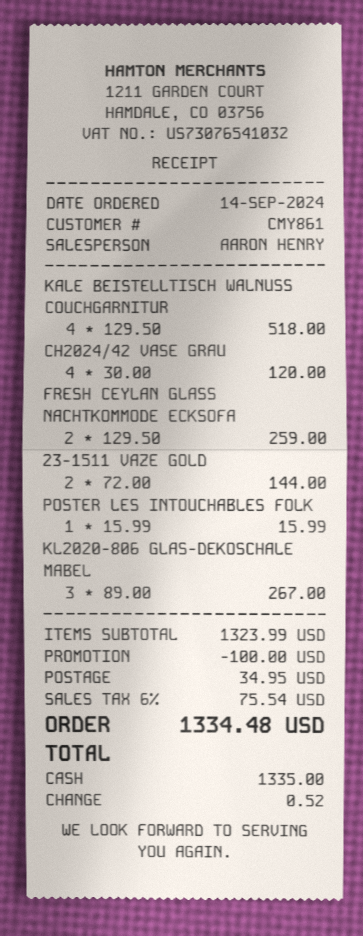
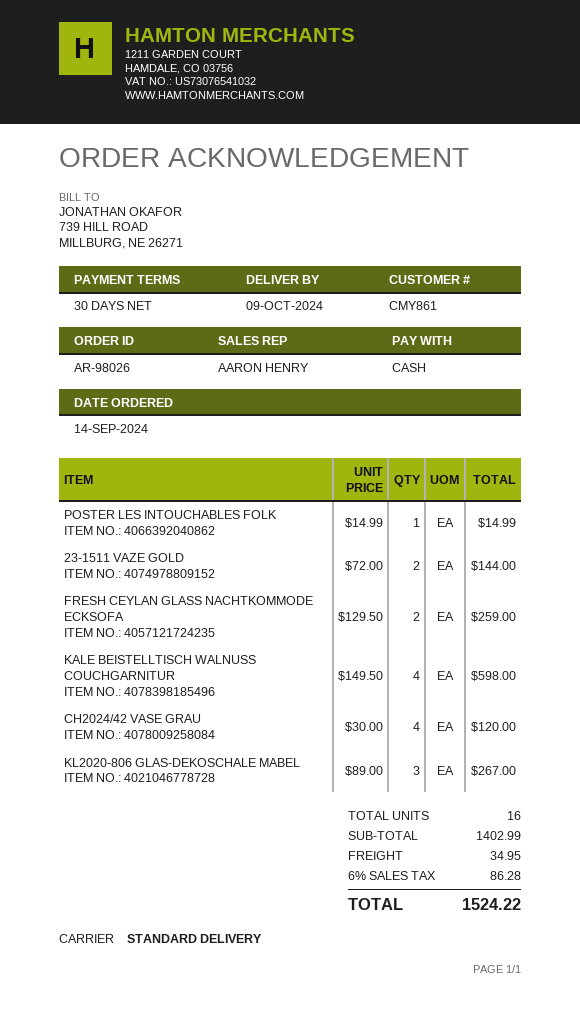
KALE BEISTELLTISCH WALNUSS COUCHGARNITUR: 4 x 129.50 = 518.00 -> 4 x 149.50 = 598.00
POSTER LES INTOUCHABLES FOLK: 1 x 15.99 = 15.99 -> 1 x 14.99 = 14.99
subtotal: 1323.99 -> 1402.99
discount: 100.00 -> none
tax: 6% = 75.54 -> 6% = 86.28
total: 1334.48 -> 1524.22

